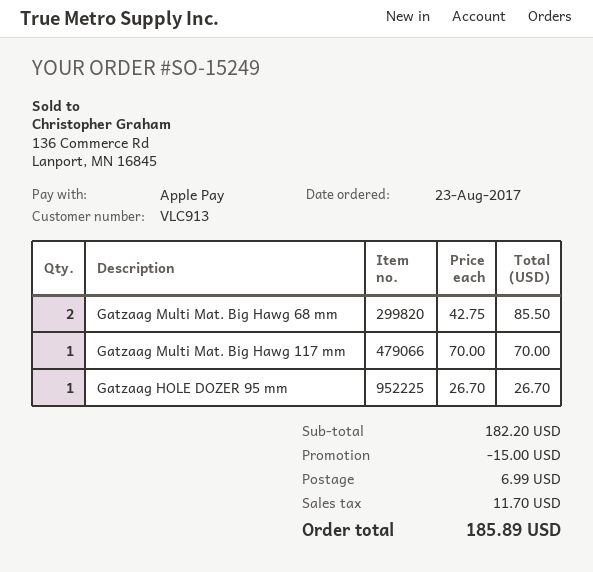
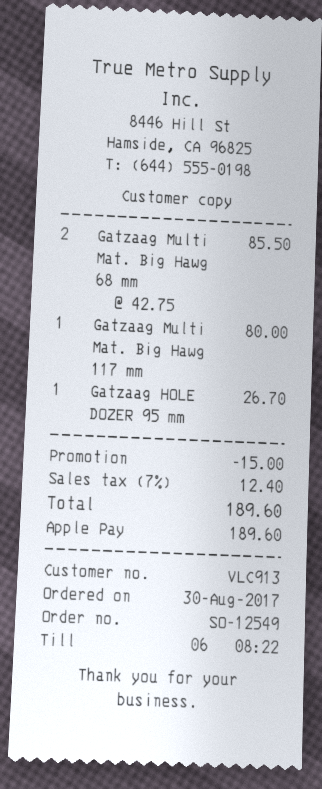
order number: SO-15249 -> SO-12549
order date: 2017-08-23 -> 2017-08-30
Gatzaag Multi Mat. Big Hawg 117 mm: 1 x 70.00 = 70.00 -> 1 x 80.00 = 80.00
shipping: 6.99 -> none
tax: 11.70 -> 12.40
total: 185.89 -> 189.60

